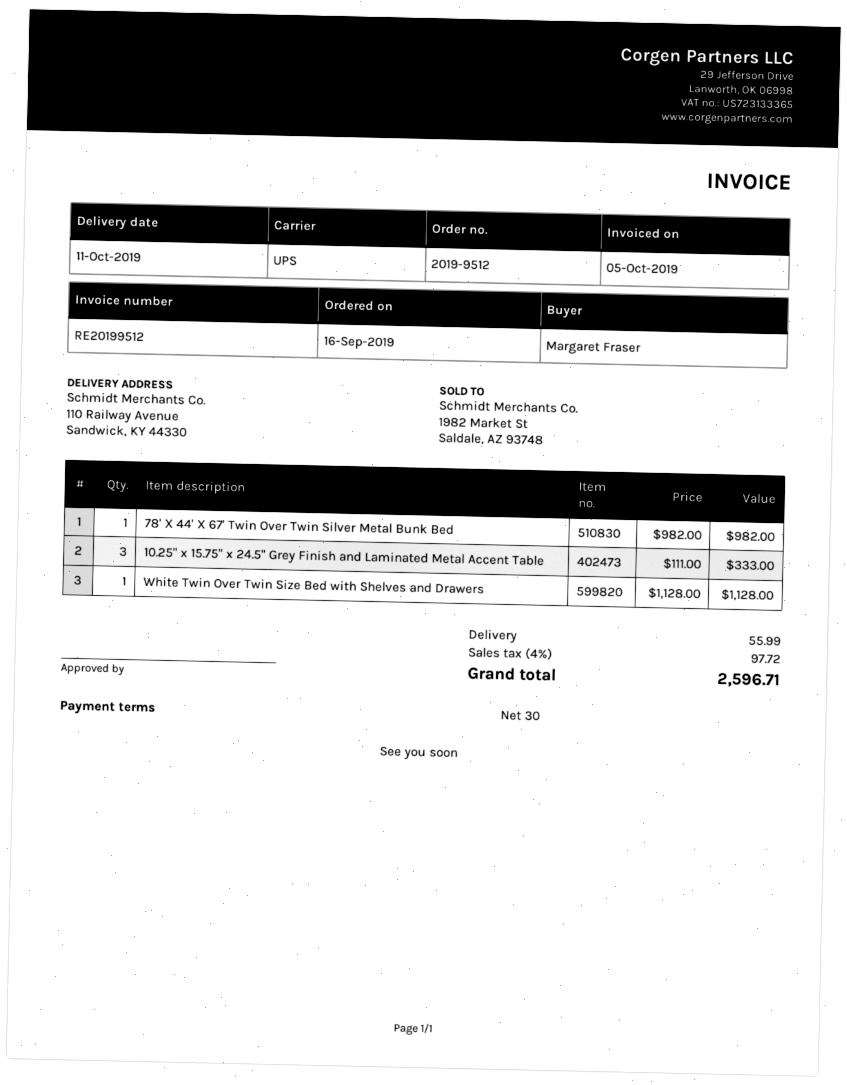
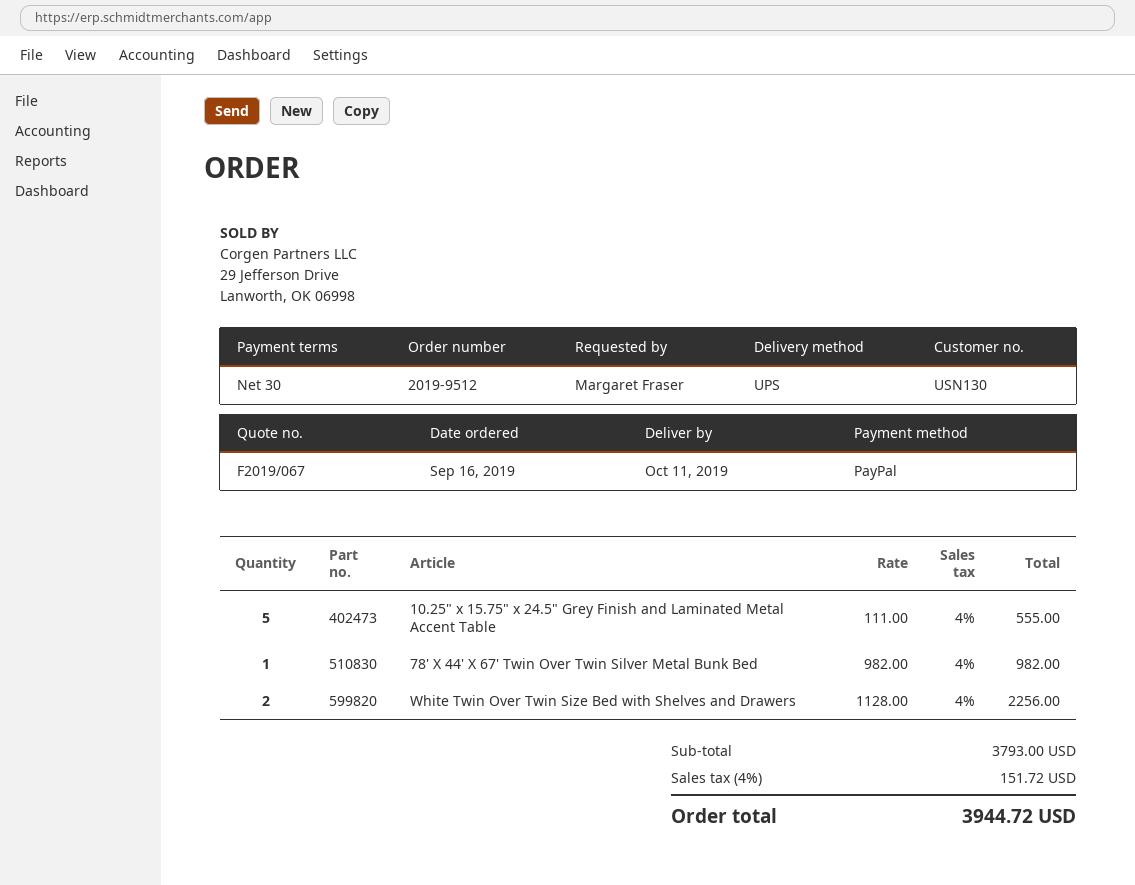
10.25" x 15.75" x 24.5" Grey Finish and Laminated Metal Accent Table: 3 x 111.00 = 333.00 -> 5 x 111.00 = 555.00
White Twin Over Twin Size Bed with Shelves and Drawers: 1 x 1128.00 = 1128.00 -> 2 x 1128.00 = 2256.00
shipping: 55.99 -> none
tax: 4% = 97.72 -> 4% = 151.72
total: 2596.71 -> 3944.72

